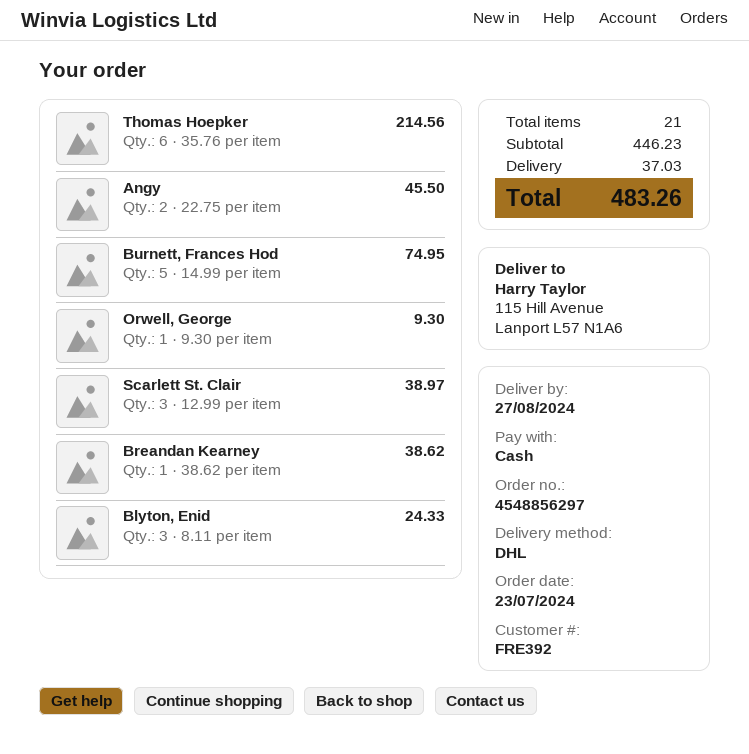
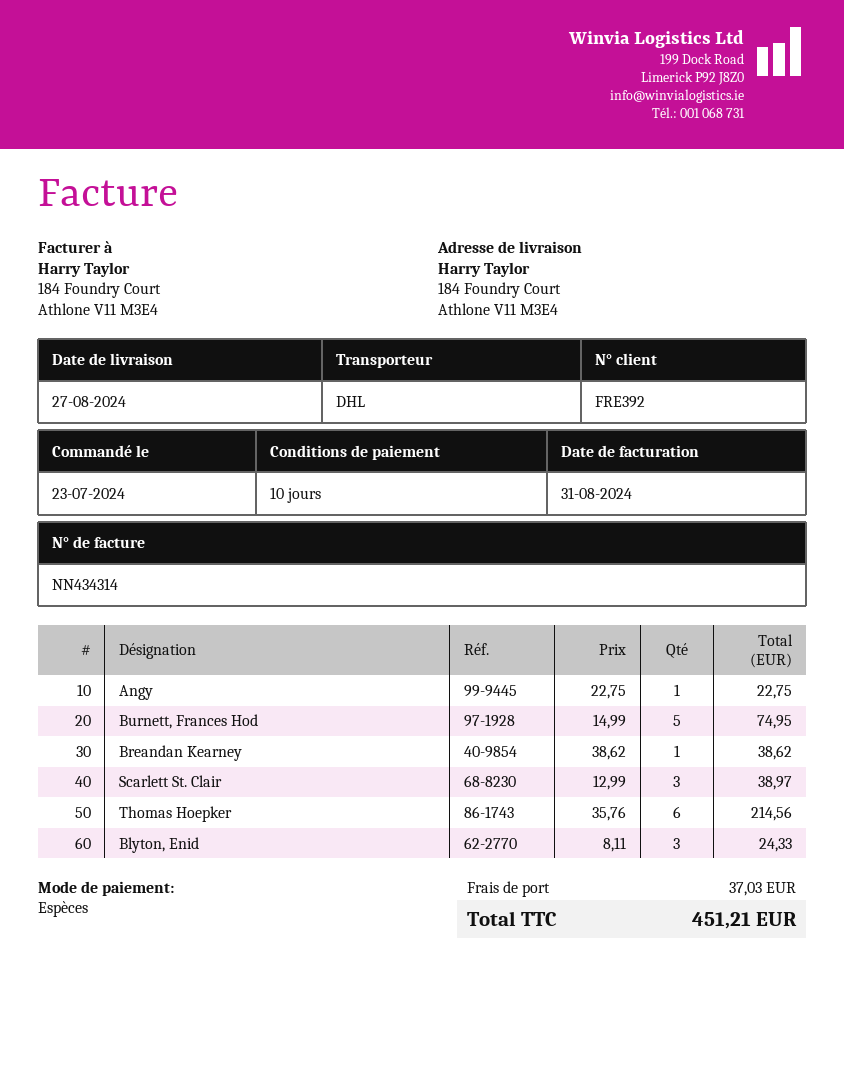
ship to: 115 Hill Avenue, Lanport L57 N1A6 -> 184 Foundry Court, Athlone V11 M3E4
Angy: 2 x 22.75 = 45.50 -> 1 x 22.75 = 22.75
Orwell, George: 1 x 9.30 = 9.30 -> none
total: 483.26 -> 451.21

